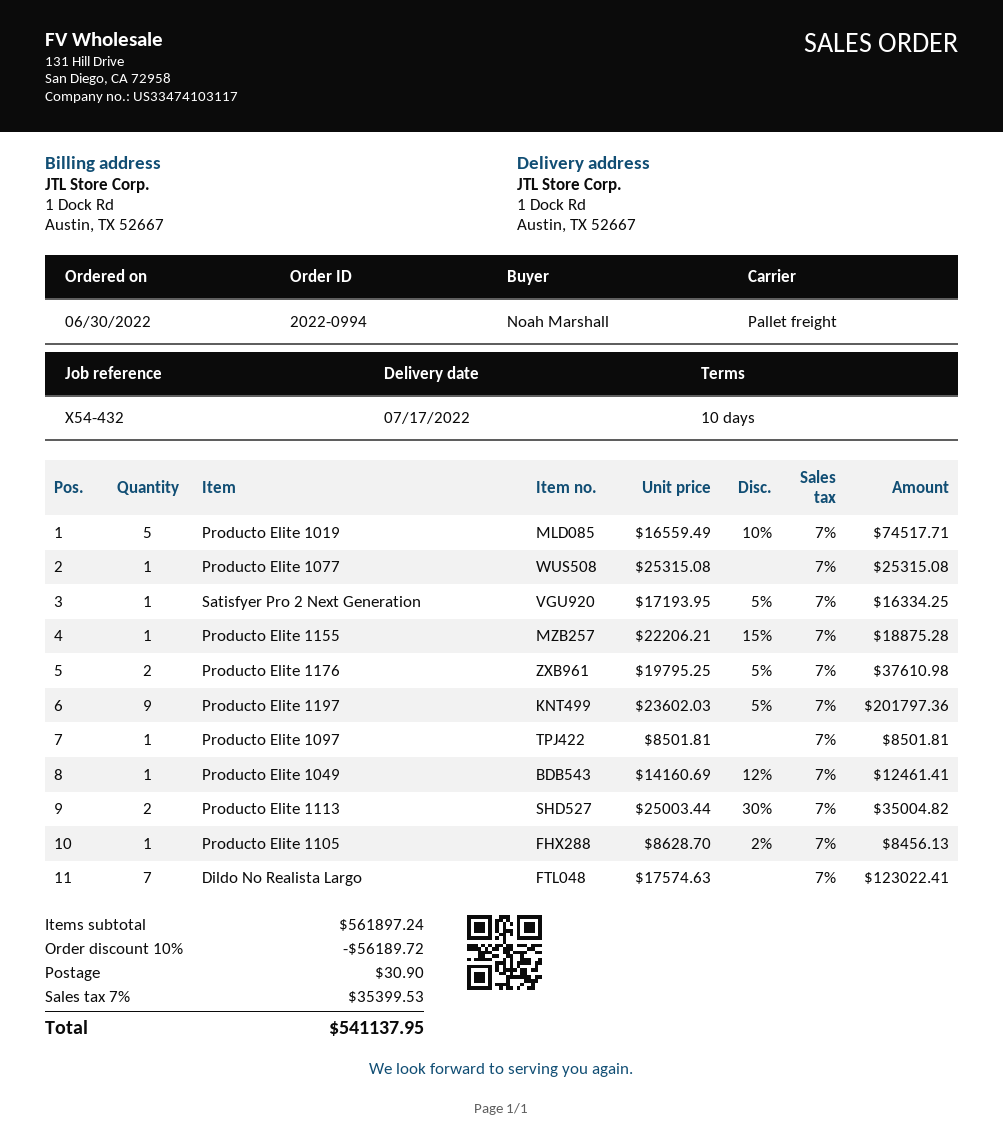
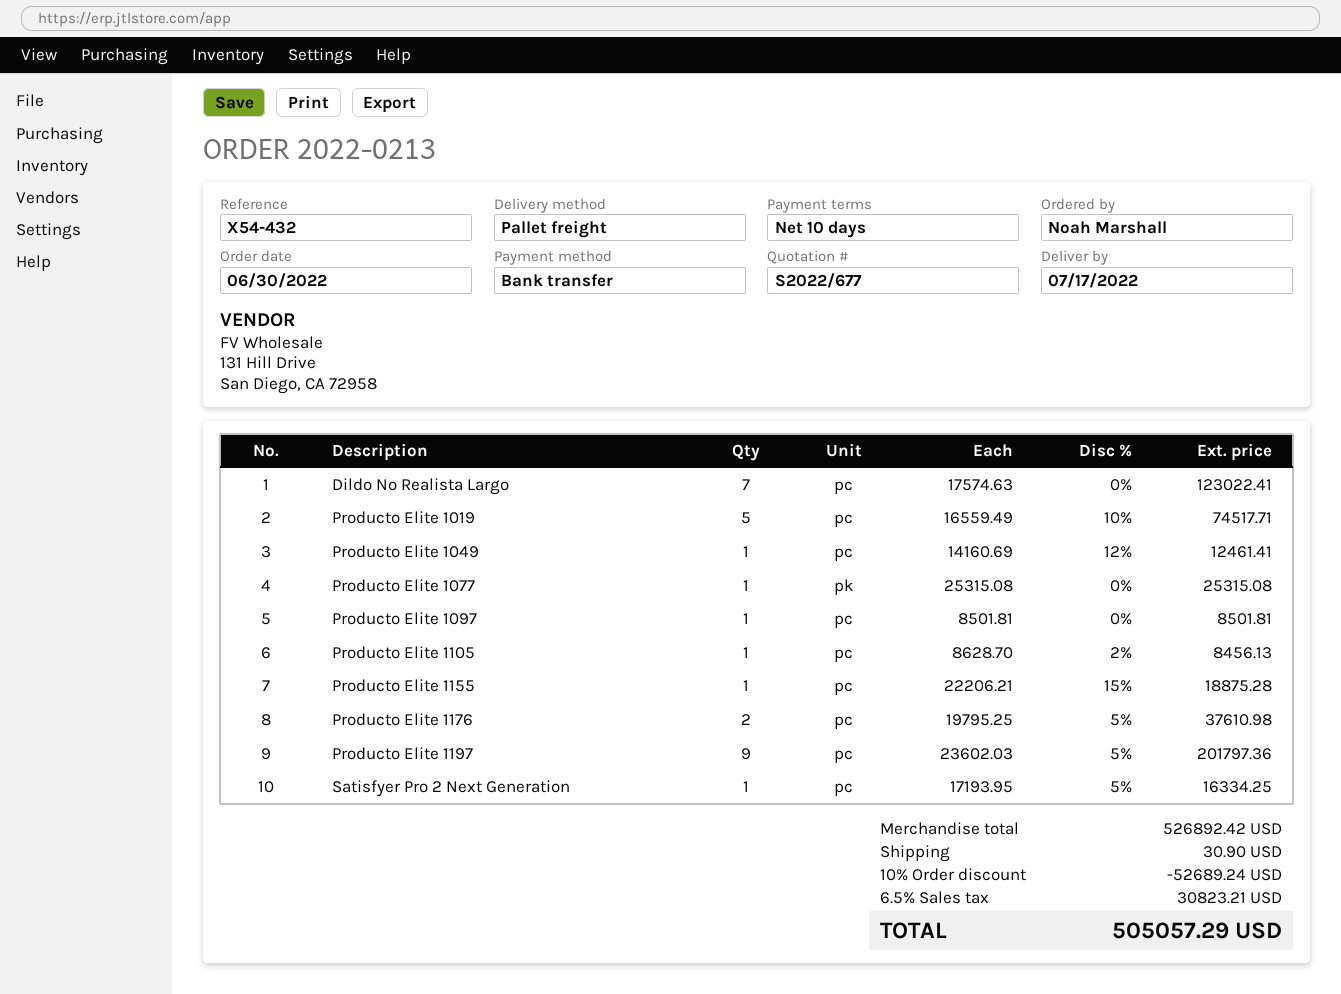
order number: 2022-0994 -> 2022-0213
Producto Elite 1113: 2 x 25003.44 - 30% = 35004.82 -> none
subtotal: 561897.24 -> 526892.42
discount: 10% = 56189.72 -> 10% = 52689.24
tax: 7% = 35399.53 -> 6.5% = 30823.21
total: 541137.95 -> 505057.29

